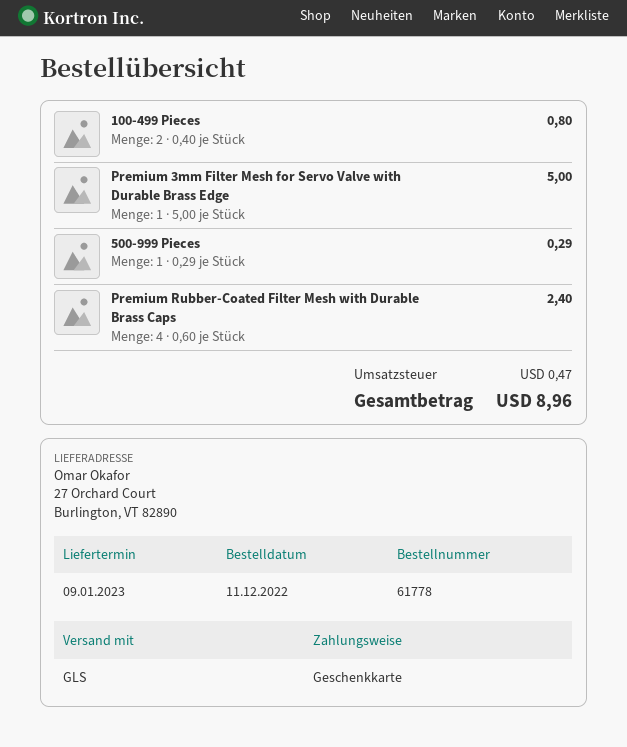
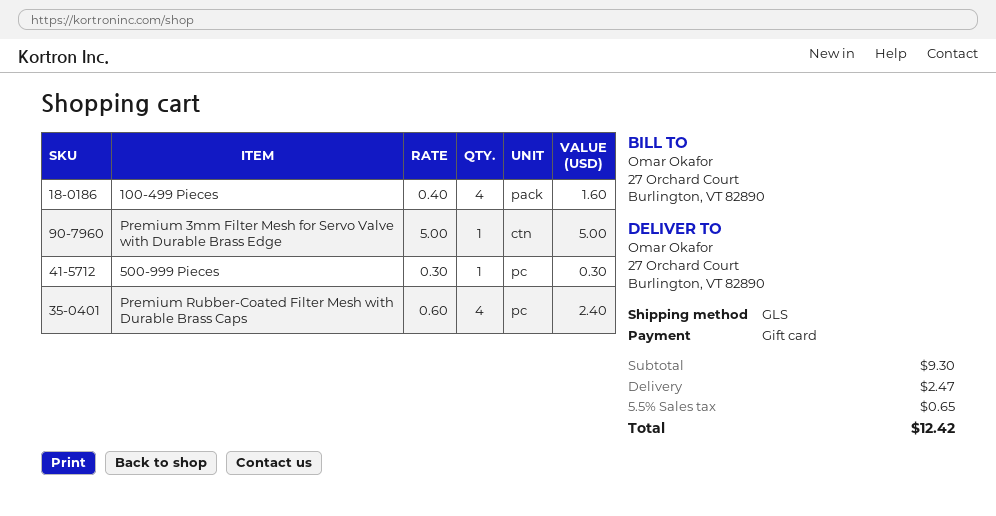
100-499 Pieces: 2 x 0.40 = 0.80 -> 4 x 0.40 = 1.60
500-999 Pieces: 1 x 0.29 = 0.29 -> 1 x 0.30 = 0.30
shipping: none -> 2.47
tax: 0.47 -> 0.65
total: 8.96 -> 12.42

